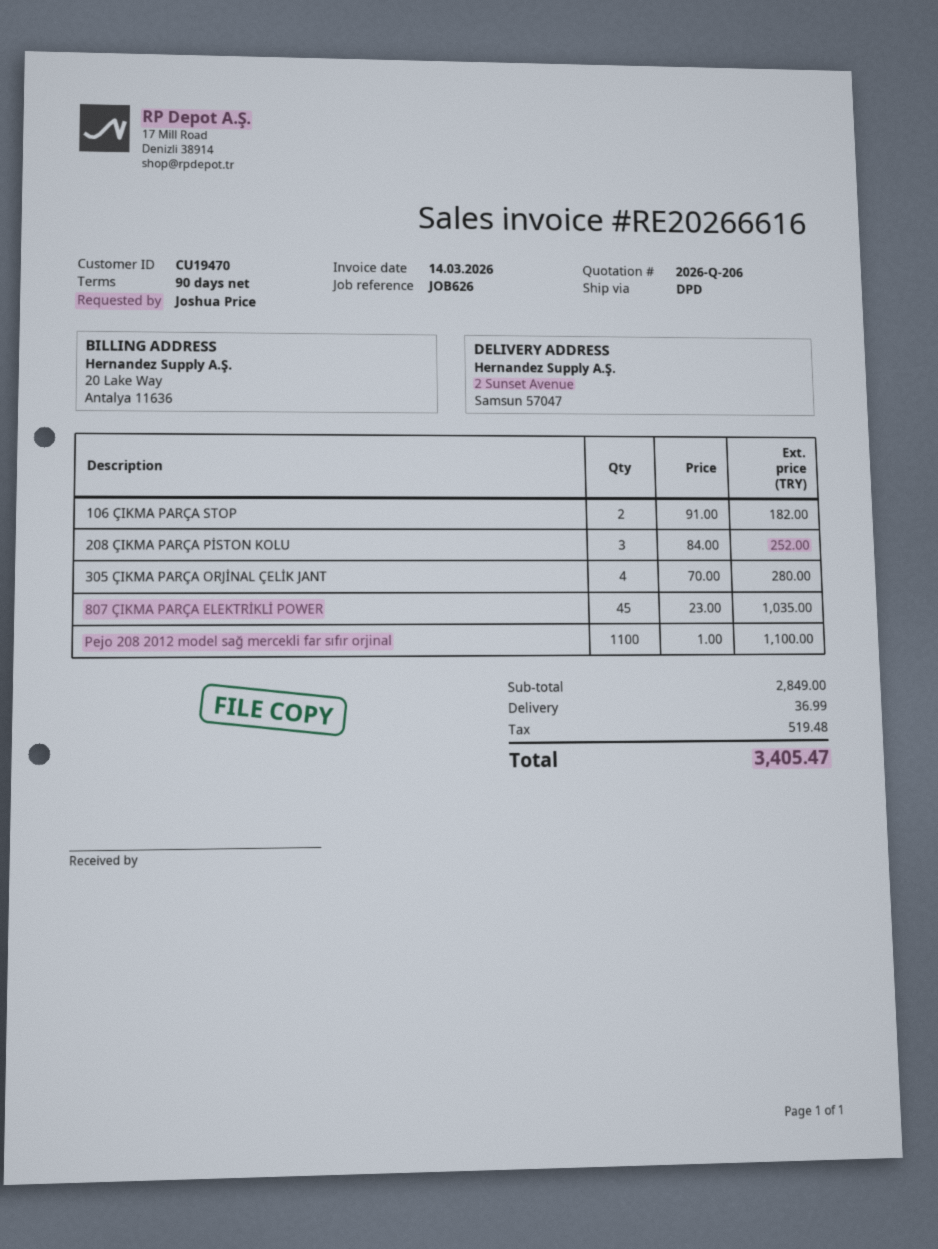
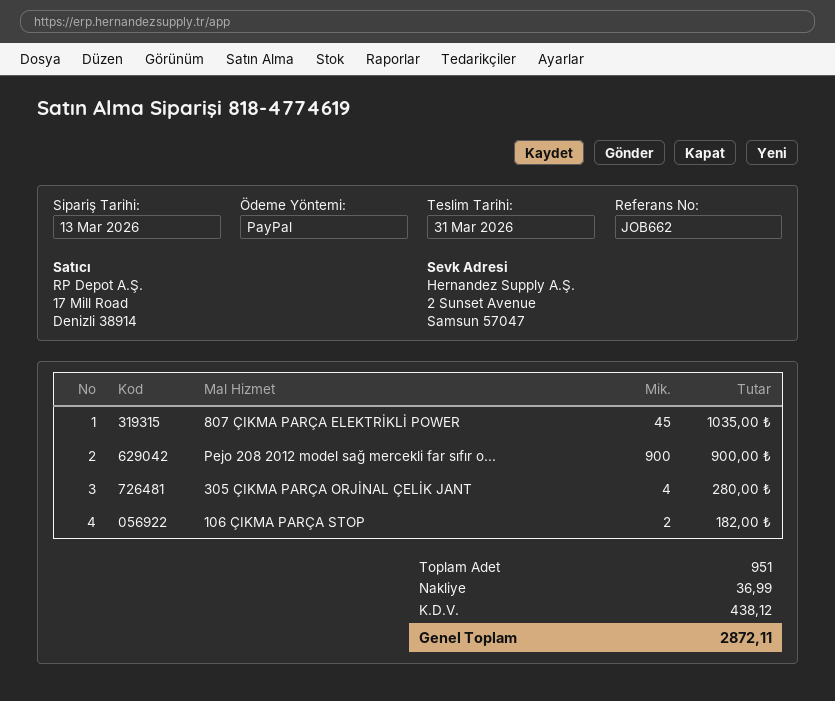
reference: JOB626 -> JOB662
208 ÇIKMA PARÇA PİSTON KOLU: 3 for 252.00 -> none
Pejo 208 2012 model sağ mercekli far sıfır orjinal: 1100 for 1100.00 -> 900 for 900.00
tax: 519.48 -> 438.12
total: 3405.47 -> 2872.11

